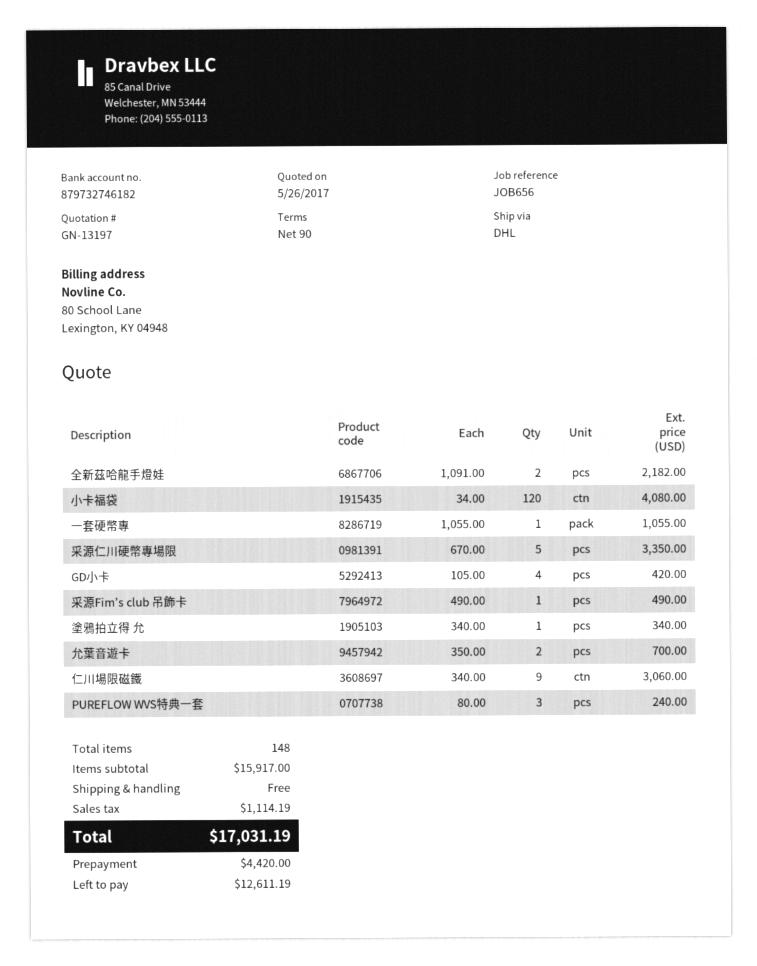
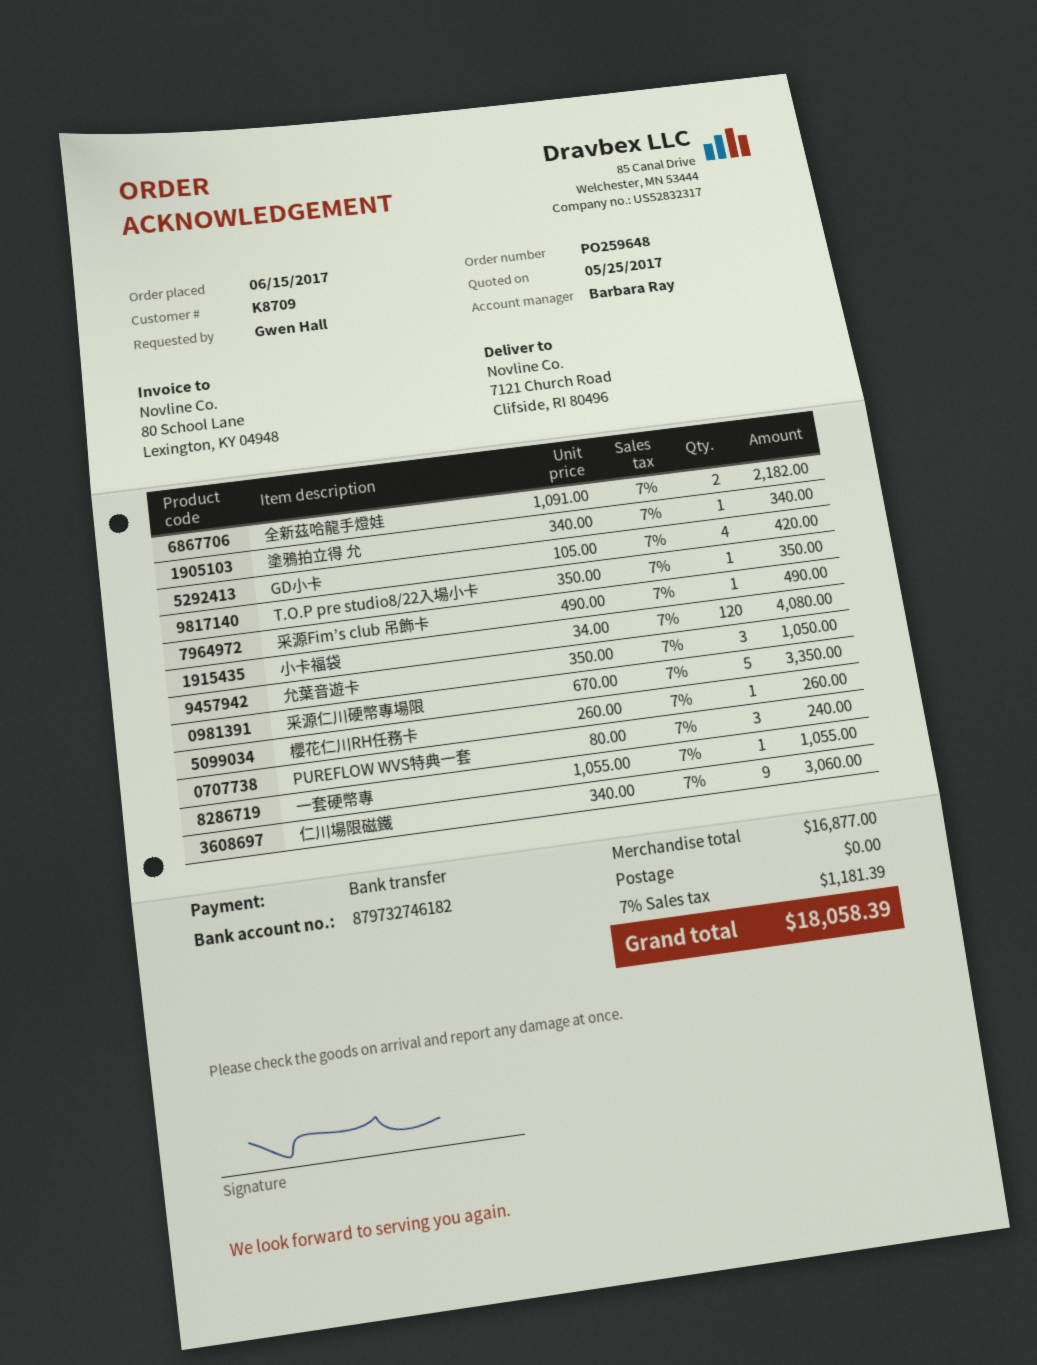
quote date: 2017-05-26 -> 2017-05-25
允葉音遊卡: 2 x 350.00 = 700.00 -> 3 x 350.00 = 1050.00
T.O.P pre studio8/22入場小卡: none -> 1 x 350.00 = 350.00
櫻花仁川RH任務卡: none -> 1 x 260.00 = 260.00
subtotal: 15917.00 -> 16877.00
tax: 1114.19 -> 1181.39
total: 17031.19 -> 18058.39

